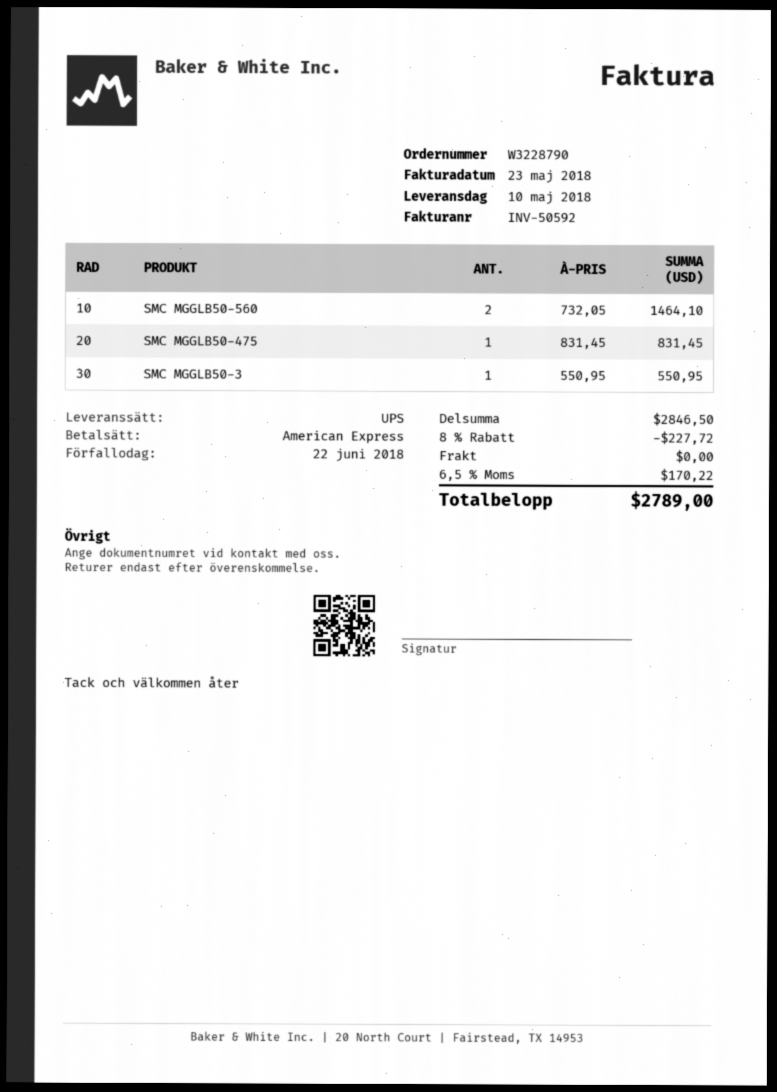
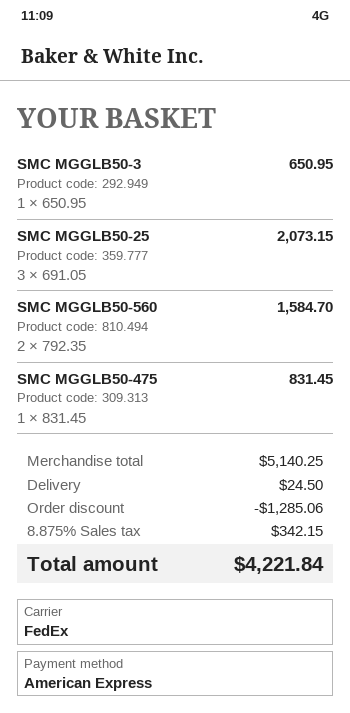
shipping method: UPS -> FedEx
SMC MGGLB50-560: 2 x 732.05 = 1464.10 -> 2 x 792.35 = 1584.70
SMC MGGLB50-3: 1 x 550.95 = 550.95 -> 1 x 650.95 = 650.95
SMC MGGLB50-25: none -> 3 x 691.05 = 2073.15
subtotal: 2846.50 -> 5140.25
discount: 227.72 -> 1285.06
shipping: 0.00 -> 24.50
tax: 6.5% = 170.22 -> 8.875% = 342.15
total: 2789.00 -> 4221.84

